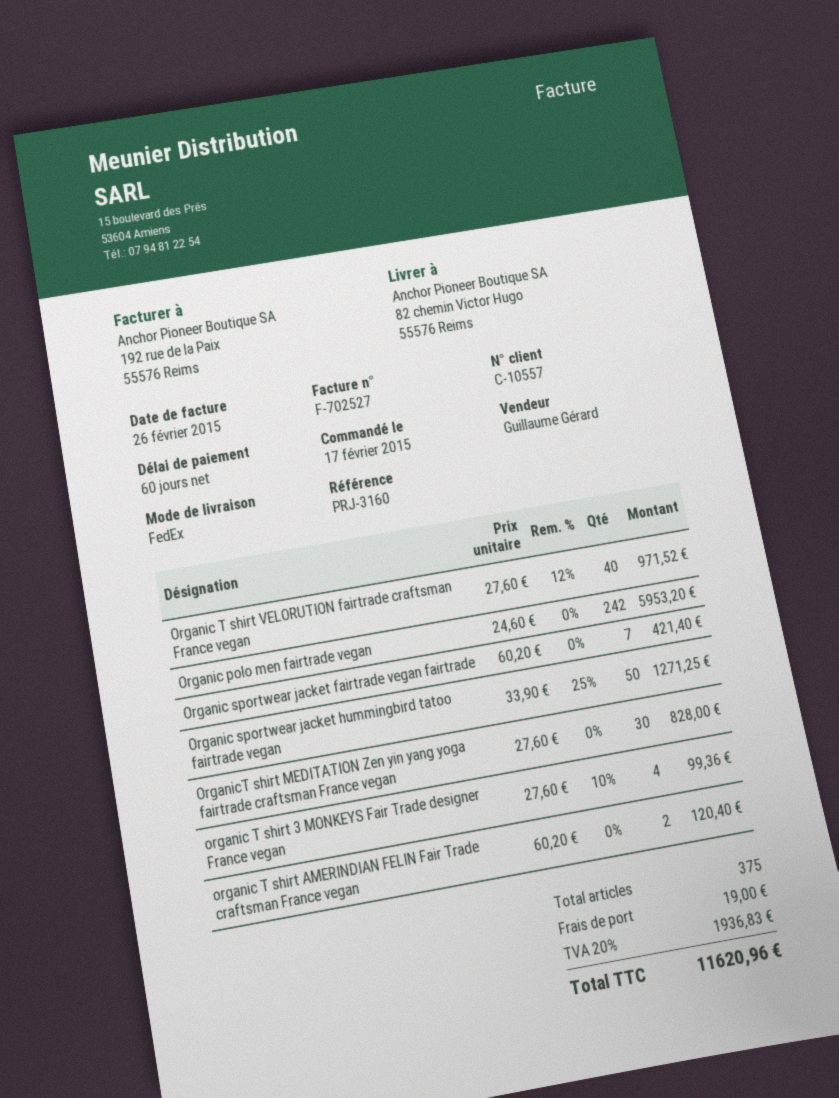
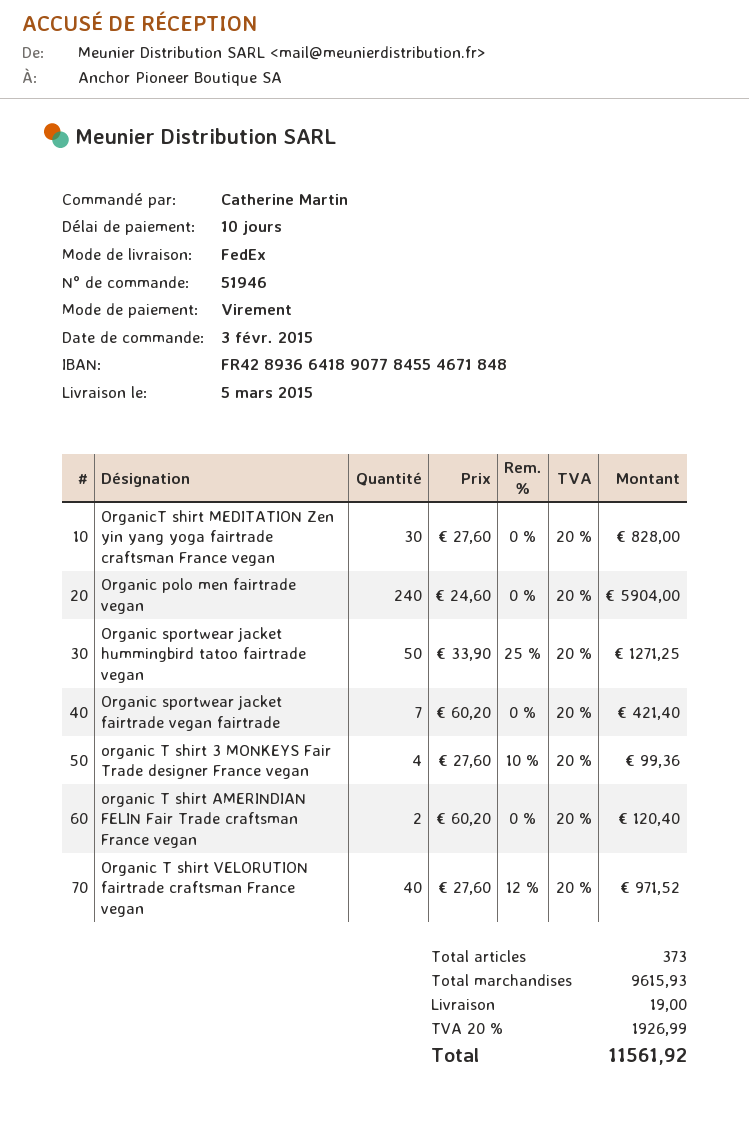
order date: 2015-02-17 -> 2015-02-03
payment terms: 60 days -> 10 days
Organic polo men fairtrade vegan: 242 x 24.60 = 5953.20 -> 240 x 24.60 = 5904.00
total quantity: 375 -> 373
tax: 20% = 1936.83 -> 20% = 1926.99
total: 11620.96 -> 11561.92

